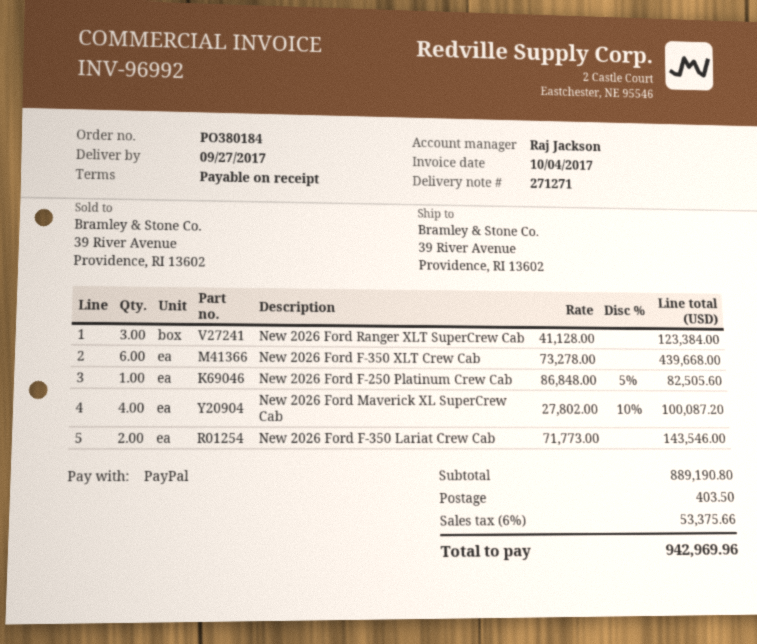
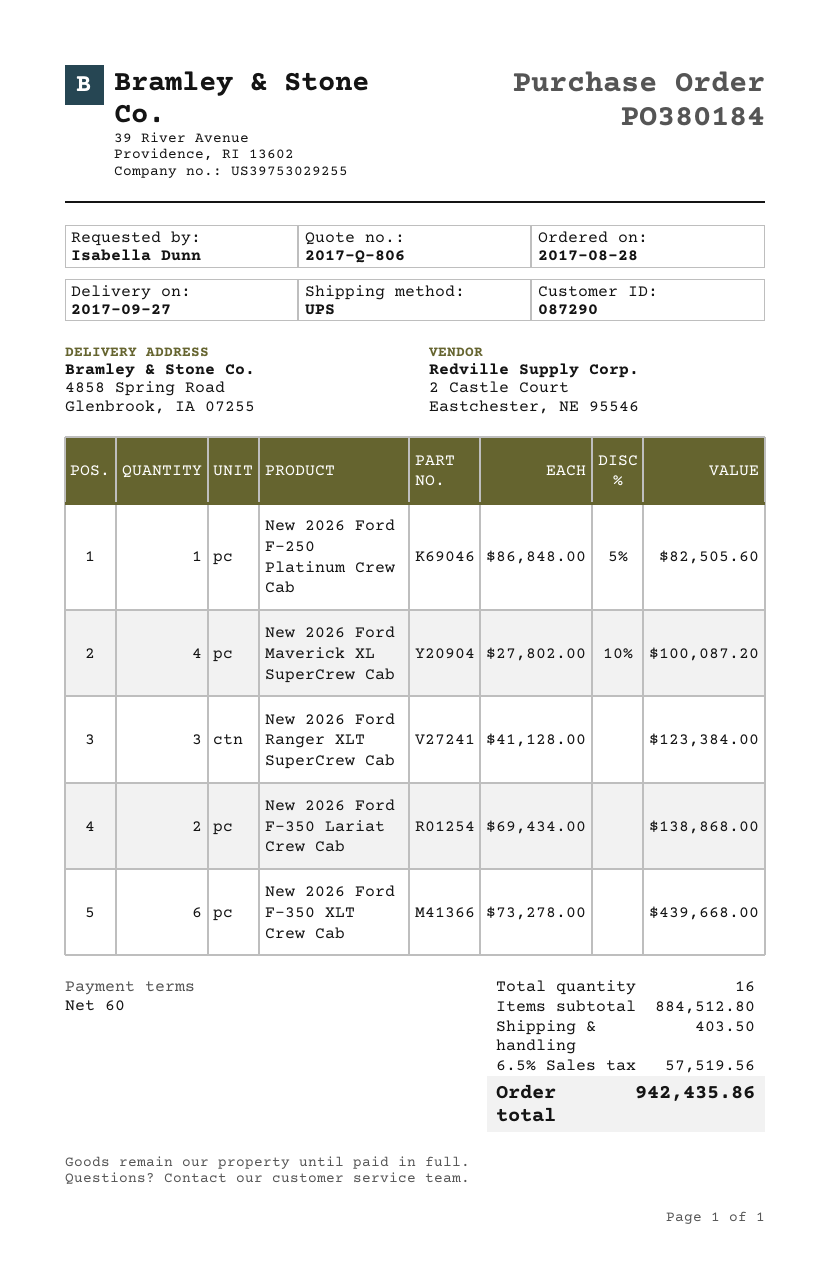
payment terms: on receipt -> 60 days
ship to: 39 River Avenue, Providence, RI 13602 -> 4858 Spring Road, Glenbrook, IA 07255
New 2026 Ford F-350 Lariat Crew Cab: 2 x 71773.00 = 143546.00 -> 2 x 69434.00 = 138868.00
subtotal: 889190.80 -> 884512.80
tax: 6% = 53375.66 -> 6.5% = 57519.56
total: 942969.96 -> 942435.86

